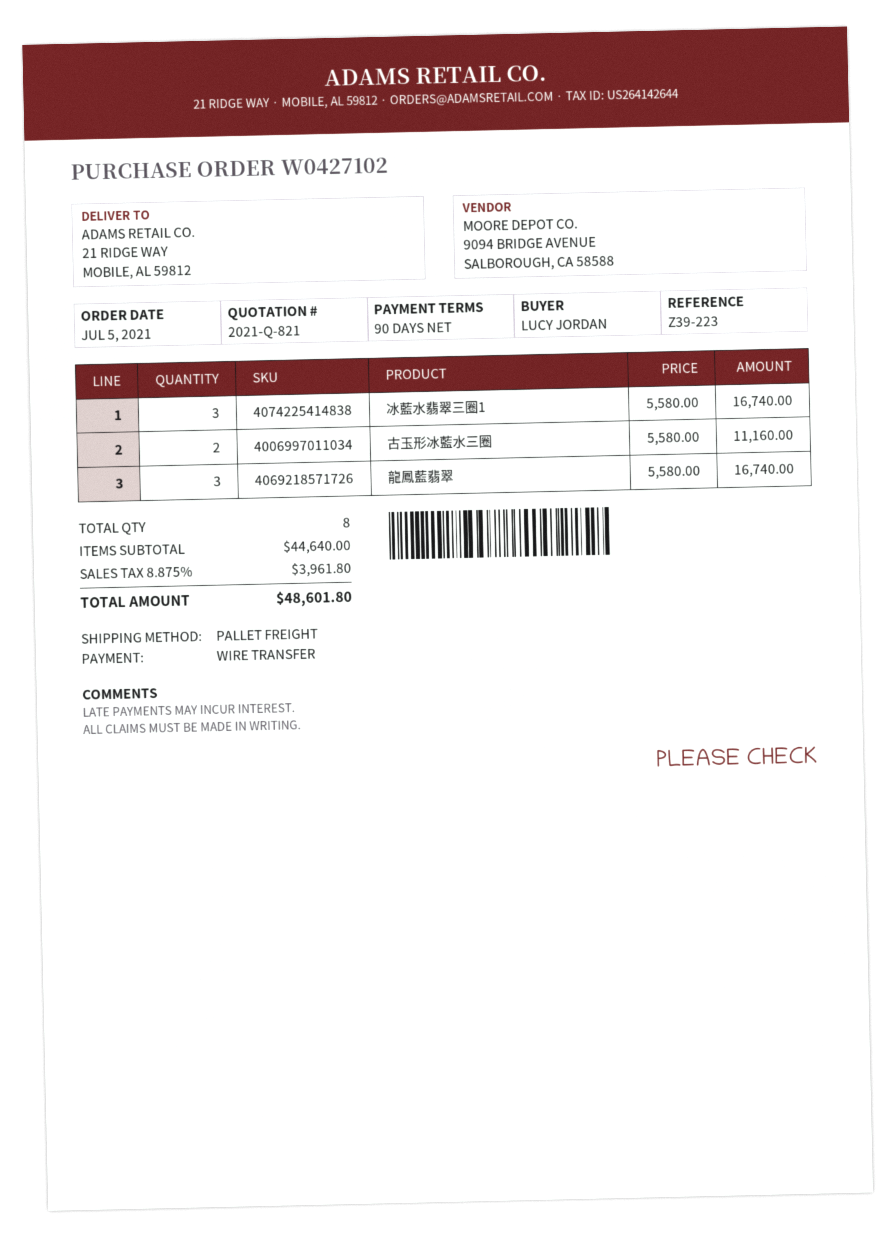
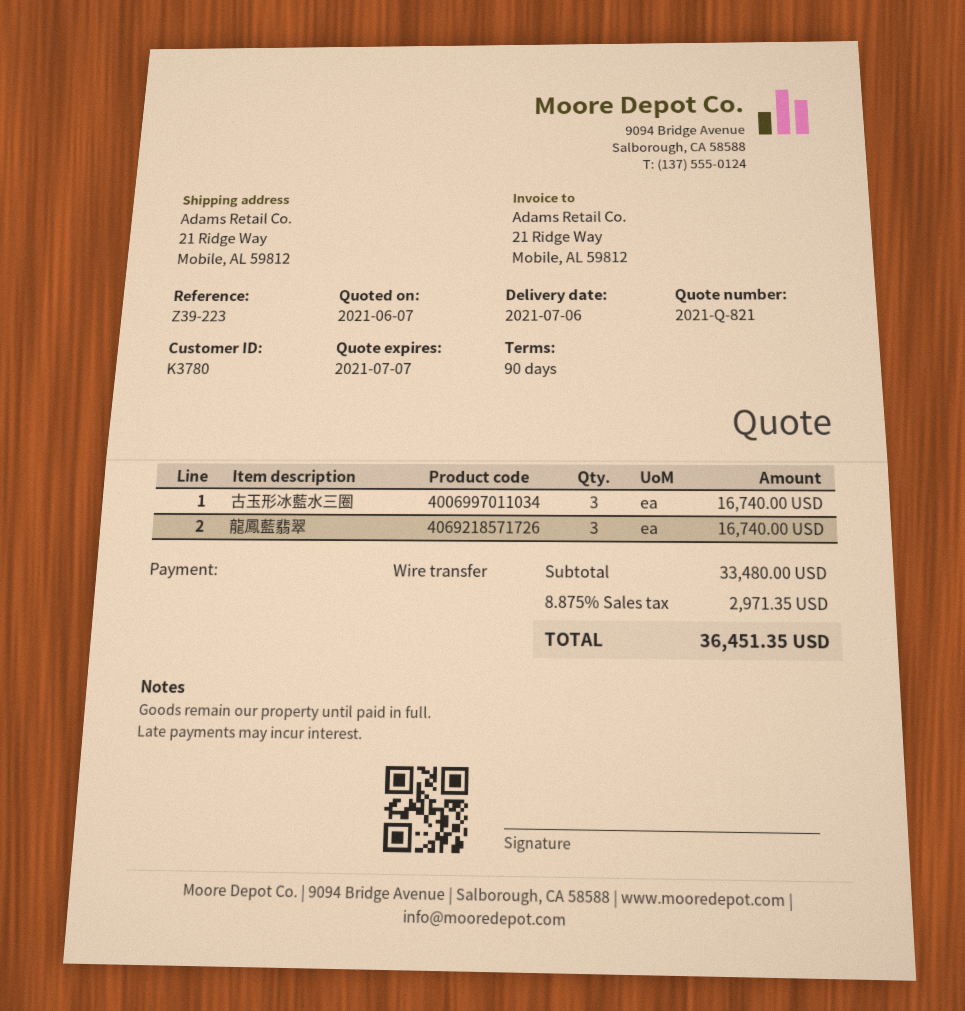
冰藍水翡翠三圈1: 3 for 16740.00 -> none
古玉形冰藍水三圈: 2 for 11160.00 -> 3 for 16740.00
subtotal: 44640.00 -> 33480.00
tax: 8.875% = 3961.80 -> 8.875% = 2971.35
total: 48601.80 -> 36451.35

